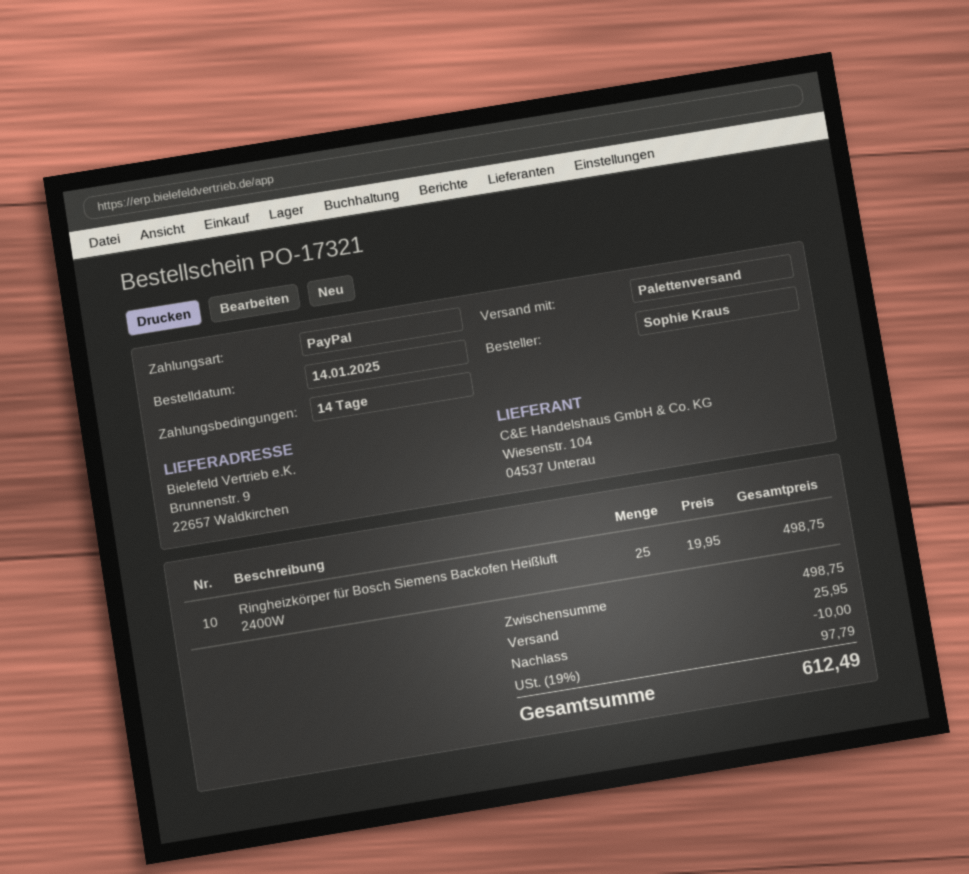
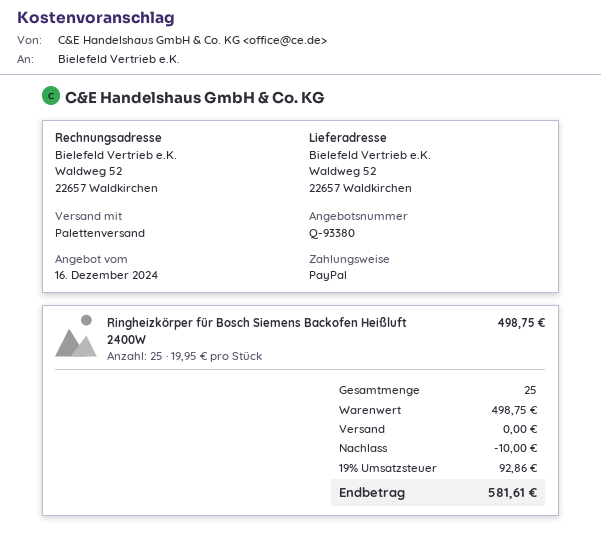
ship to: Brunnenstr. 9, 22657 Waldkirchen -> Waldweg 52, 22657 Waldkirchen
shipping: 25.95 -> 0.00
tax: 19% = 97.79 -> 19% = 92.86
total: 612.49 -> 581.61

